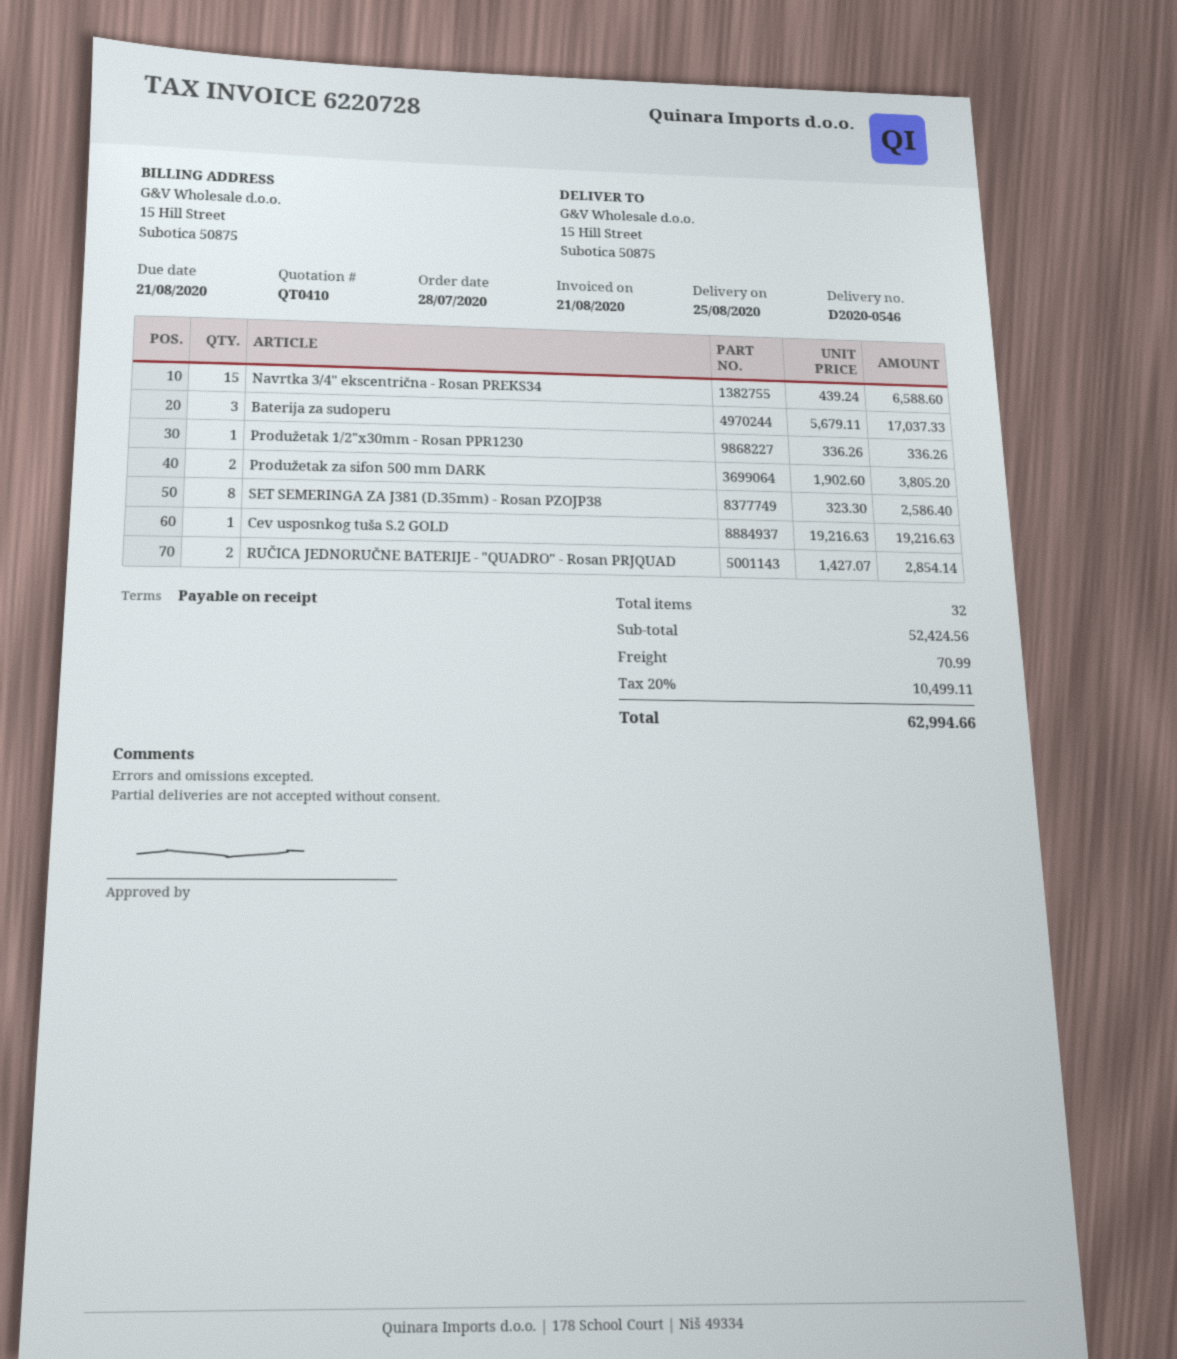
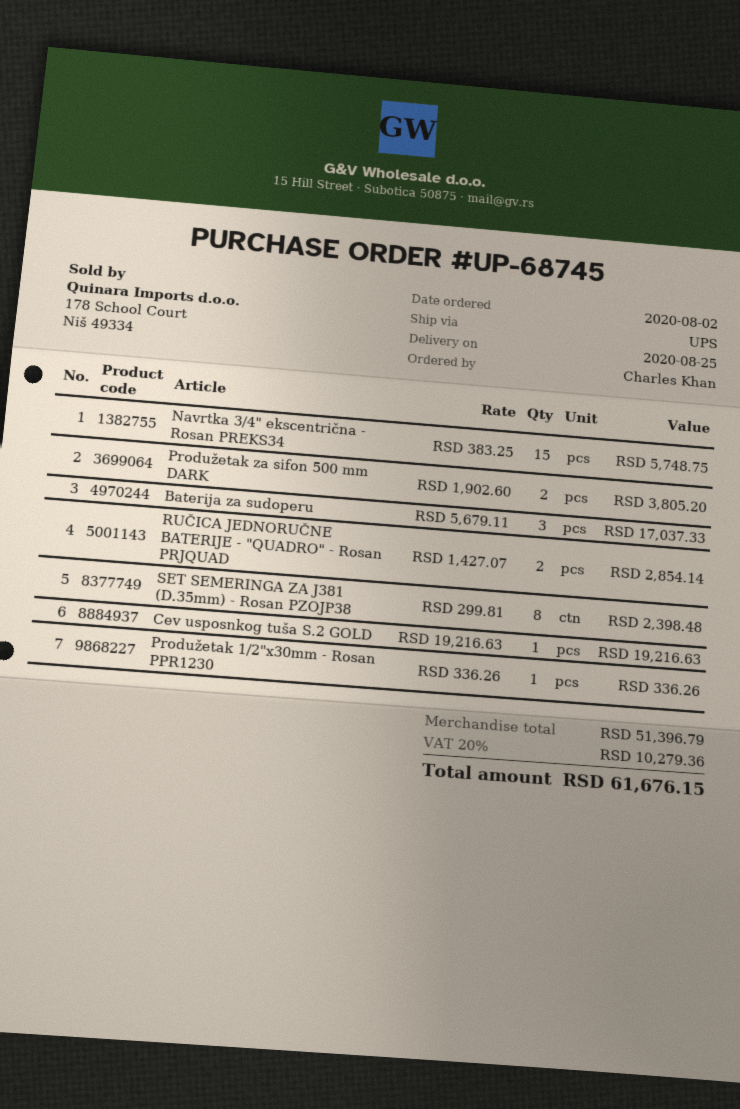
order date: 2020-07-28 -> 2020-08-02
Navrtka 3/4" ekscentrična - Rosan PREKS34: 15 x 439.24 = 6588.60 -> 15 x 383.25 = 5748.75
SET SEMERINGA ZA J381 (D.35mm) - Rosan PZOJP38: 8 x 323.30 = 2586.40 -> 8 x 299.81 = 2398.48
subtotal: 52424.56 -> 51396.79
shipping: 70.99 -> none
tax: 20% = 10499.11 -> 20% = 10279.36
total: 62994.66 -> 61676.15

